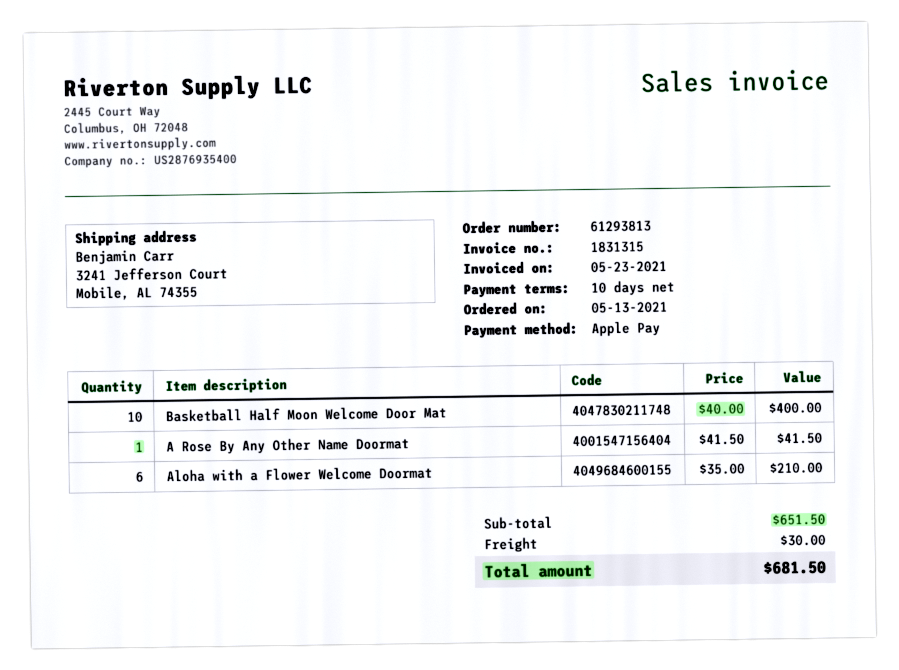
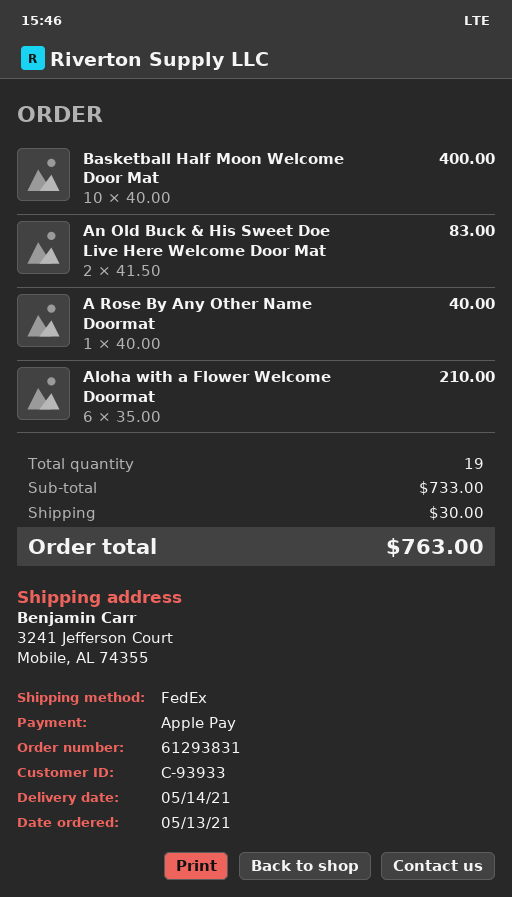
order number: 61293813 -> 61293831
A Rose By Any Other Name Doormat: 1 x 41.50 = 41.50 -> 1 x 40.00 = 40.00
An Old Buck & His Sweet Doe Live Here Welcome Door Mat: none -> 2 x 41.50 = 83.00
subtotal: 651.50 -> 733.00
total: 681.50 -> 763.00

